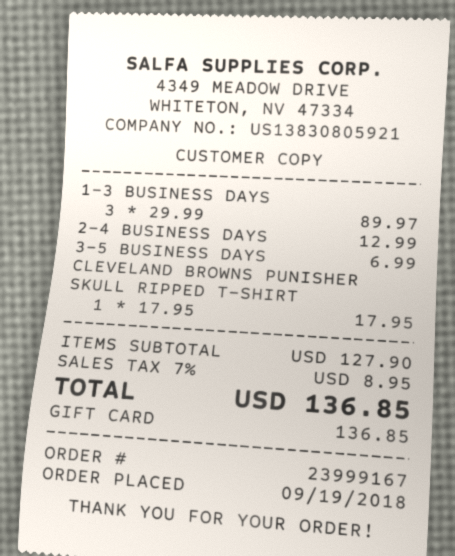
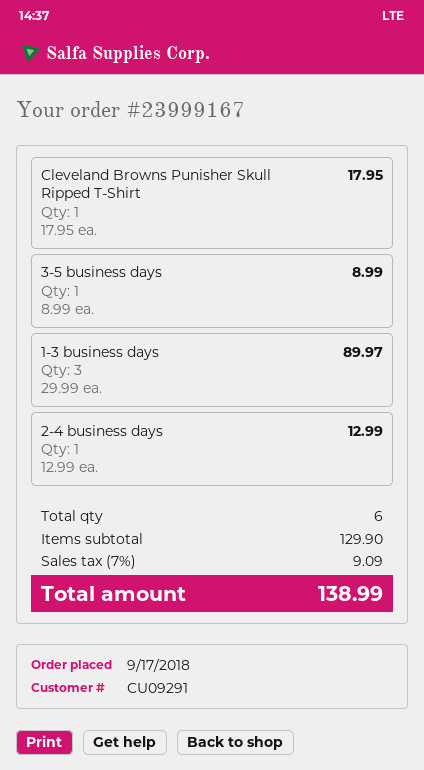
order date: 2018-09-19 -> 2018-09-17
3-5 BUSINESS DAYS: 1 x 6.99 = 6.99 -> 1 x 8.99 = 8.99
subtotal: 127.90 -> 129.90
tax: 7% = 8.95 -> 7% = 9.09
total: 136.85 -> 138.99

